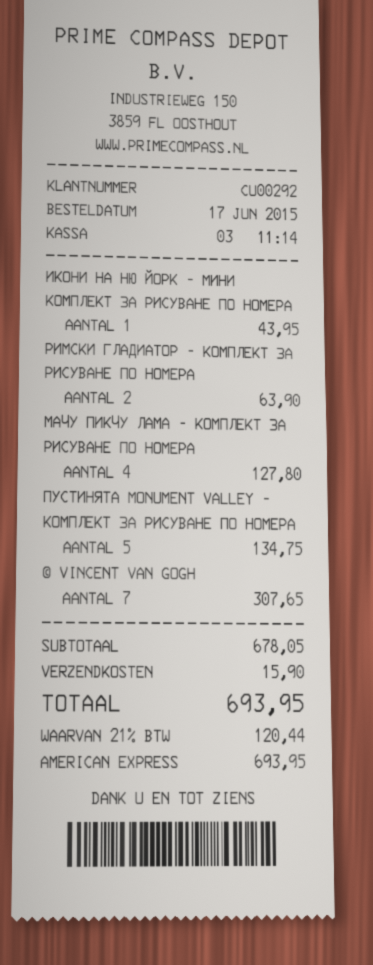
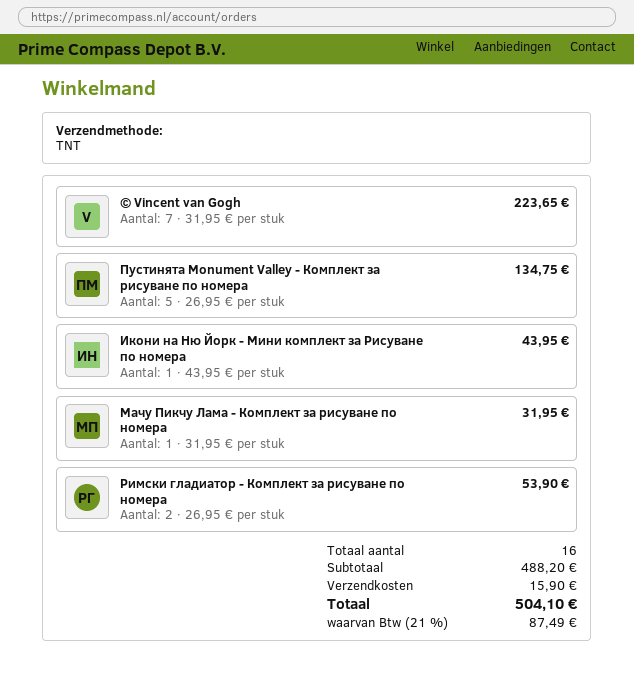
РИМСКИ ГЛАДИАТОР - КОМПЛЕКТ ЗА РИСУВАНЕ ПО НОМЕРА: 2 for 63.90 -> 2 for 53.90
МАЧУ ПИКЧУ ЛАМА - КОМПЛЕКТ ЗА РИСУВАНЕ ПО НОМЕРА: 4 for 127.80 -> 1 for 31.95
© VINCENT VAN GOGH: 7 for 307.65 -> 7 for 223.65
subtotal: 678.05 -> 488.20
tax: 21% = 120.44 -> 21% = 87.49
total: 693.95 -> 504.10

